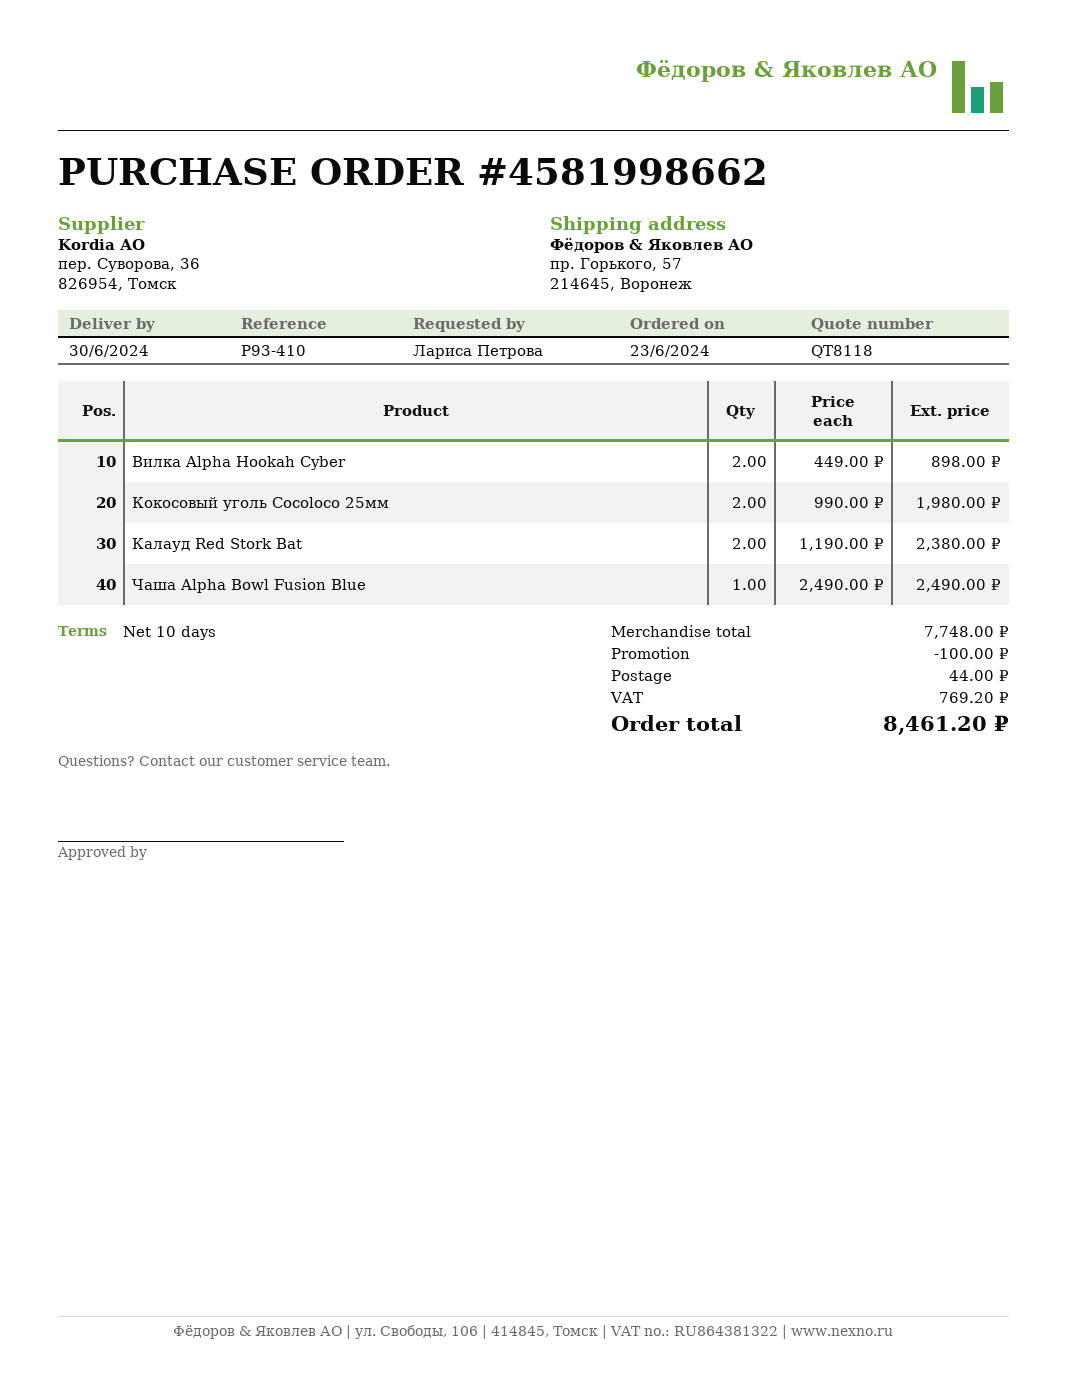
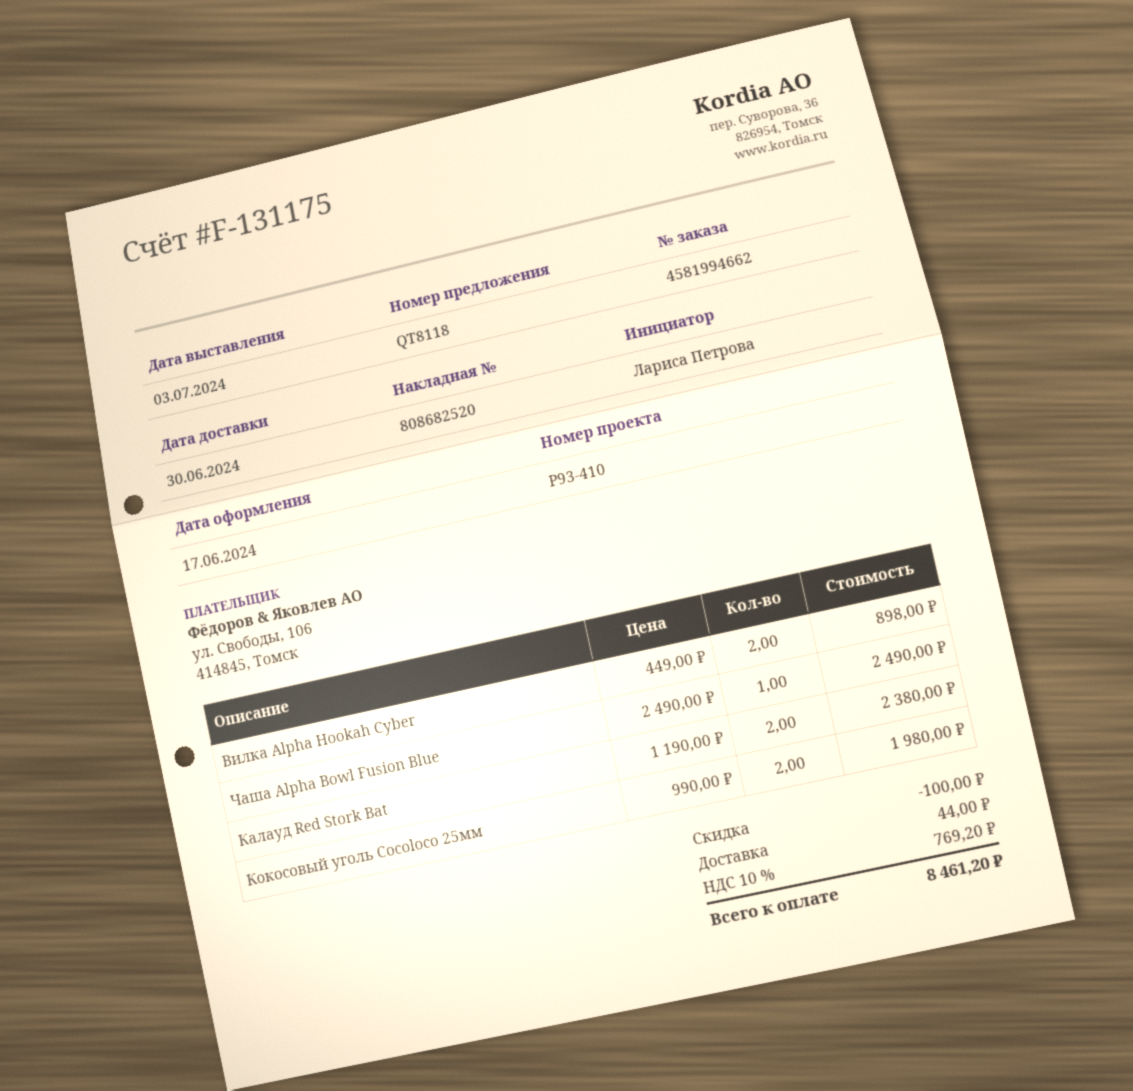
order number: 4581998662 -> 4581994662
order date: 2024-06-23 -> 2024-06-17

